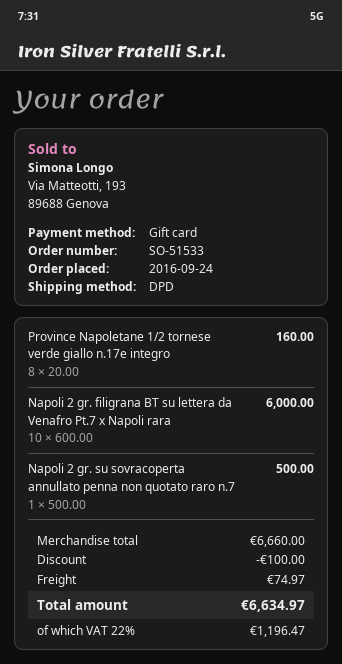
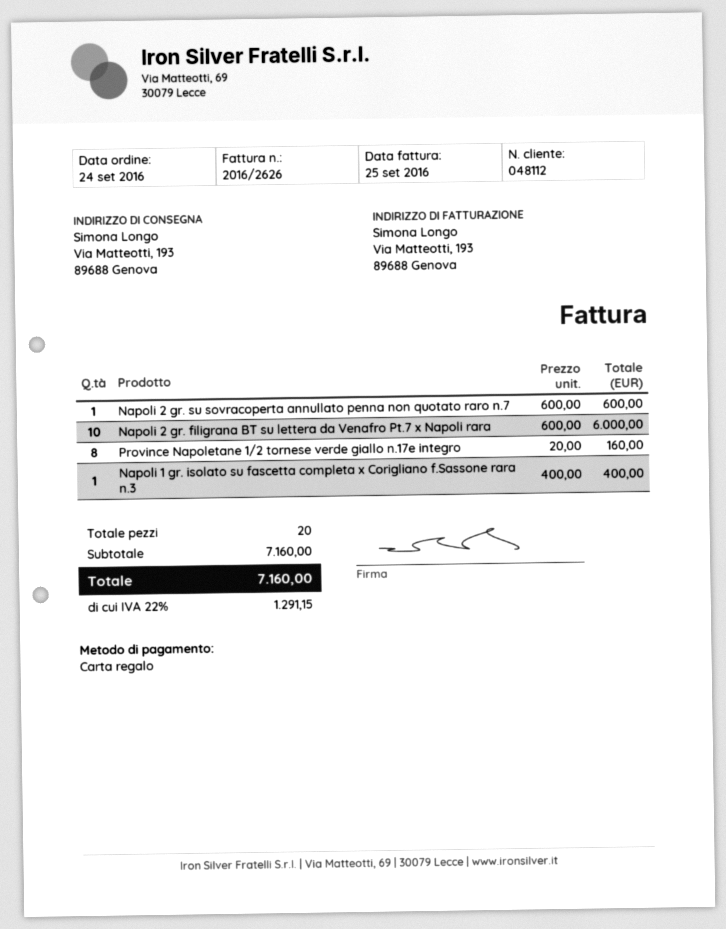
Napoli 2 gr. su sovracoperta annullato penna non quotato raro n.7: 1 x 500.00 = 500.00 -> 1 x 600.00 = 600.00
Napoli 1 gr. isolato su fascetta completa x Corigliano f.Sassone rara n.3: none -> 1 x 400.00 = 400.00
subtotal: 6660.00 -> 7160.00
discount: 100.00 -> none
shipping: 74.97 -> none
tax: 22% = 1196.47 -> 22% = 1291.15
total: 6634.97 -> 7160.00

